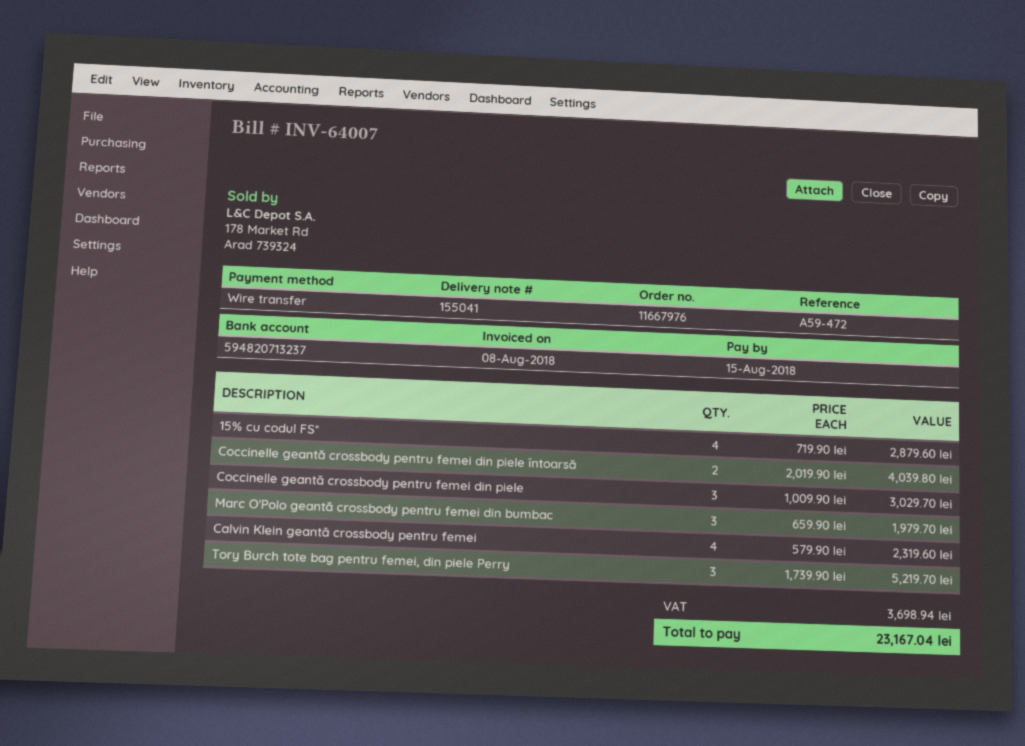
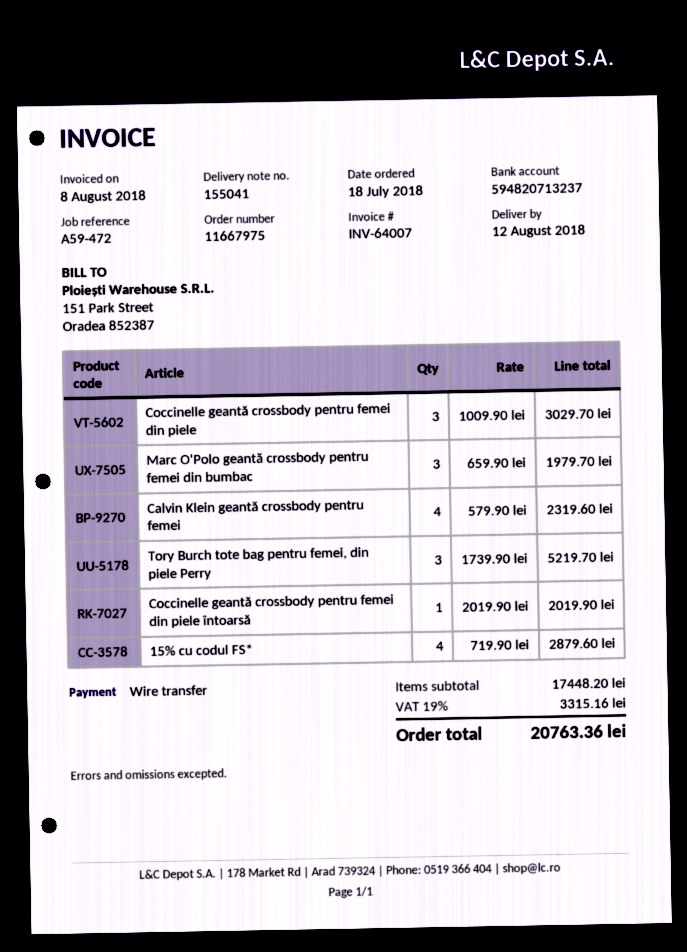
order number: 11667976 -> 11667975
Coccinelle geantă crossbody pentru femei din piele întoarsă: 2 x 2019.90 = 4039.80 -> 1 x 2019.90 = 2019.90
tax: 3698.94 -> 3315.16
total: 23167.04 -> 20763.36

